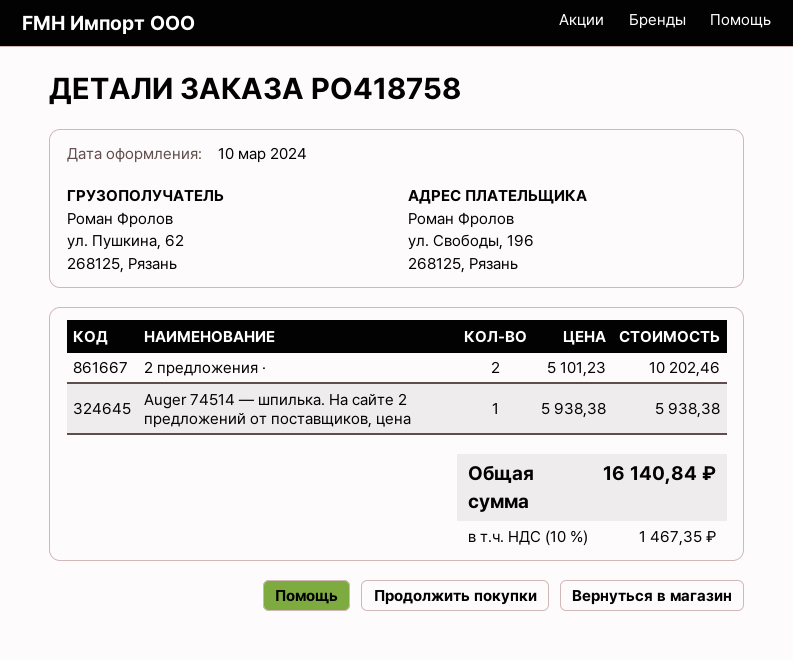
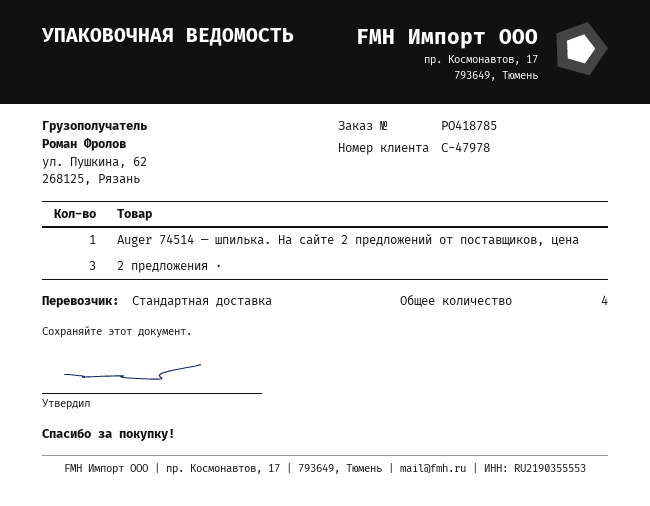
order number: PO418758 -> PO418785
2 предложения ·: 2 -> 3

